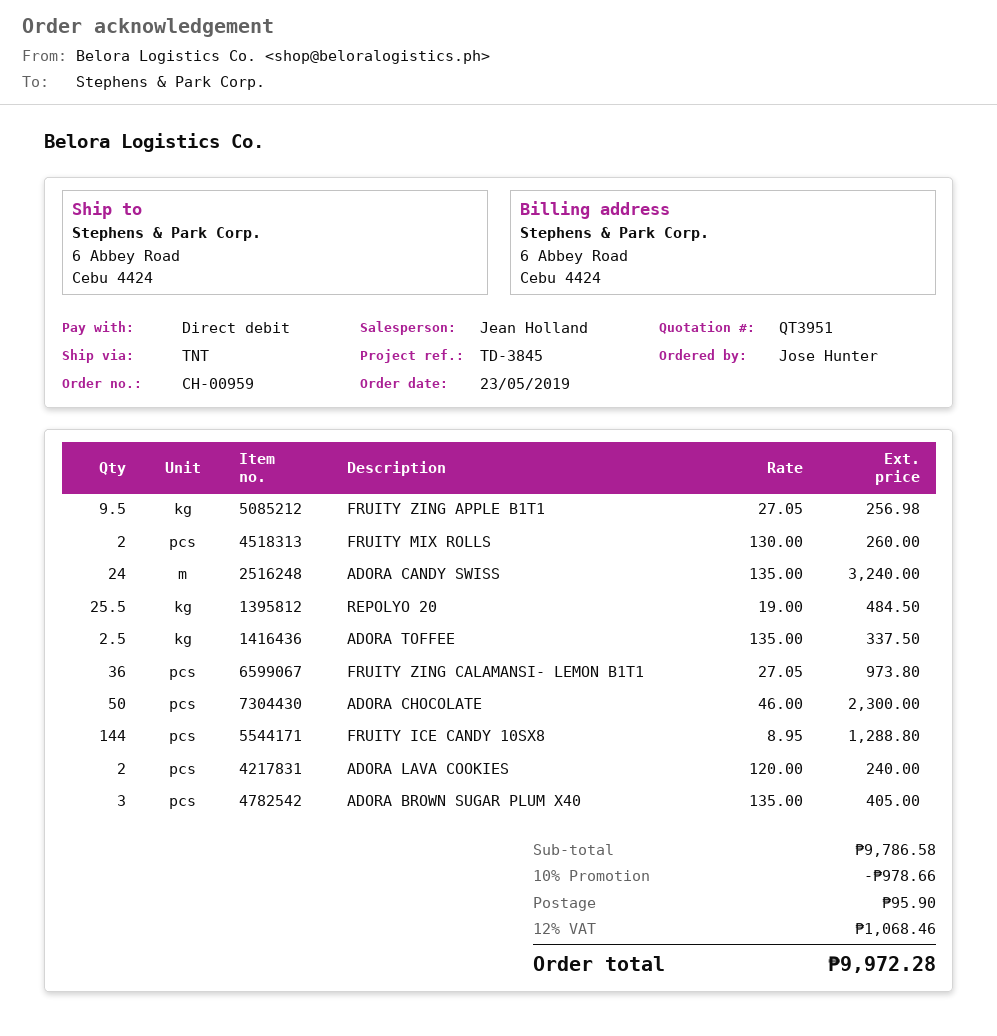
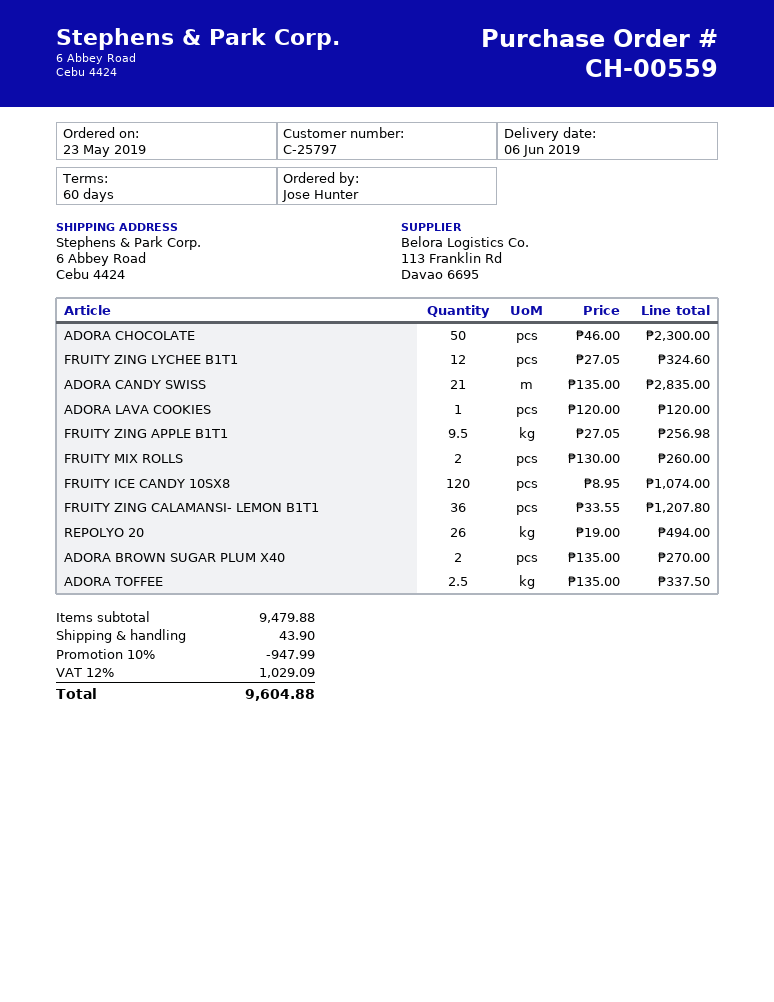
order number: CH-00959 -> CH-00559
ADORA CANDY SWISS: 24 x 135.00 = 3240.00 -> 21 x 135.00 = 2835.00
REPOLYO 20: 25.5 x 19.00 = 484.50 -> 26 x 19.00 = 494.00
FRUITY ZING CALAMANSI- LEMON B1T1: 36 x 27.05 = 973.80 -> 36 x 33.55 = 1207.80
FRUITY ICE CANDY 10SX8: 144 x 8.95 = 1288.80 -> 120 x 8.95 = 1074.00
ADORA LAVA COOKIES: 2 x 120.00 = 240.00 -> 1 x 120.00 = 120.00
ADORA BROWN SUGAR PLUM X40: 3 x 135.00 = 405.00 -> 2 x 135.00 = 270.00
FRUITY ZING LYCHEE B1T1: none -> 12 x 27.05 = 324.60
subtotal: 9786.58 -> 9479.88
discount: 10% = 978.66 -> 10% = 947.99
shipping: 95.90 -> 43.90
tax: 12% = 1068.46 -> 12% = 1029.09
total: 9972.28 -> 9604.88

